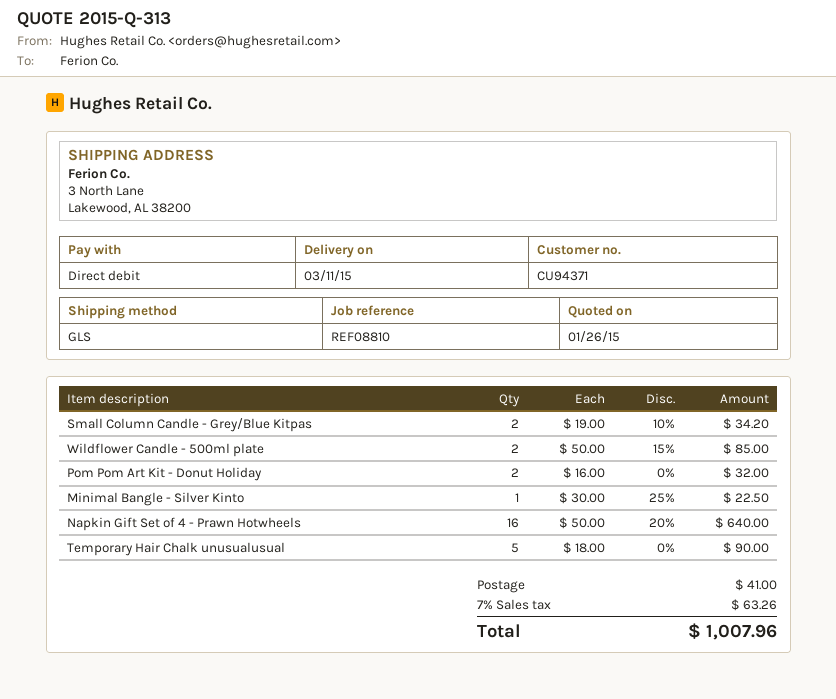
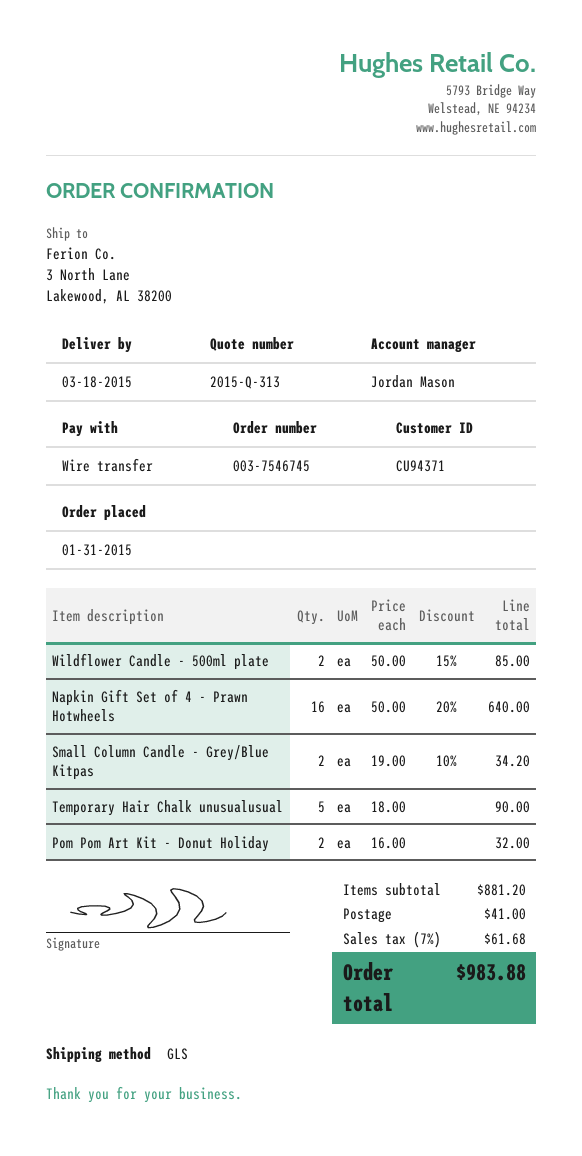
delivery date: 2015-03-11 -> 2015-03-18
payment method: direct debit -> bank transfer
Minimal Bangle - Silver Kinto: 1 x 30.00 - 25% = 22.50 -> none
tax: 7% = 63.26 -> 7% = 61.68
total: 1007.96 -> 983.88

